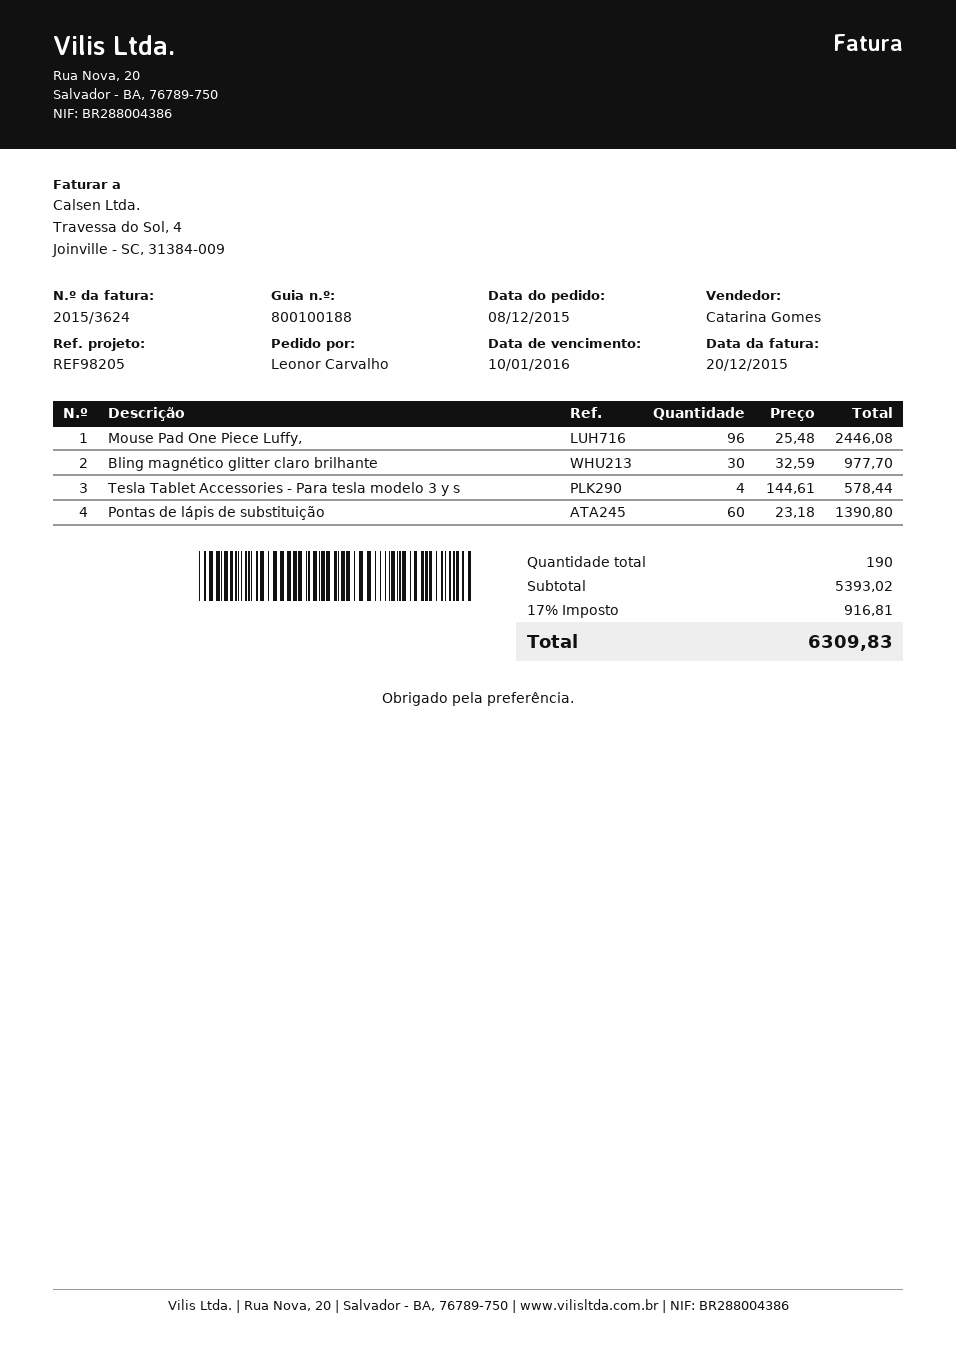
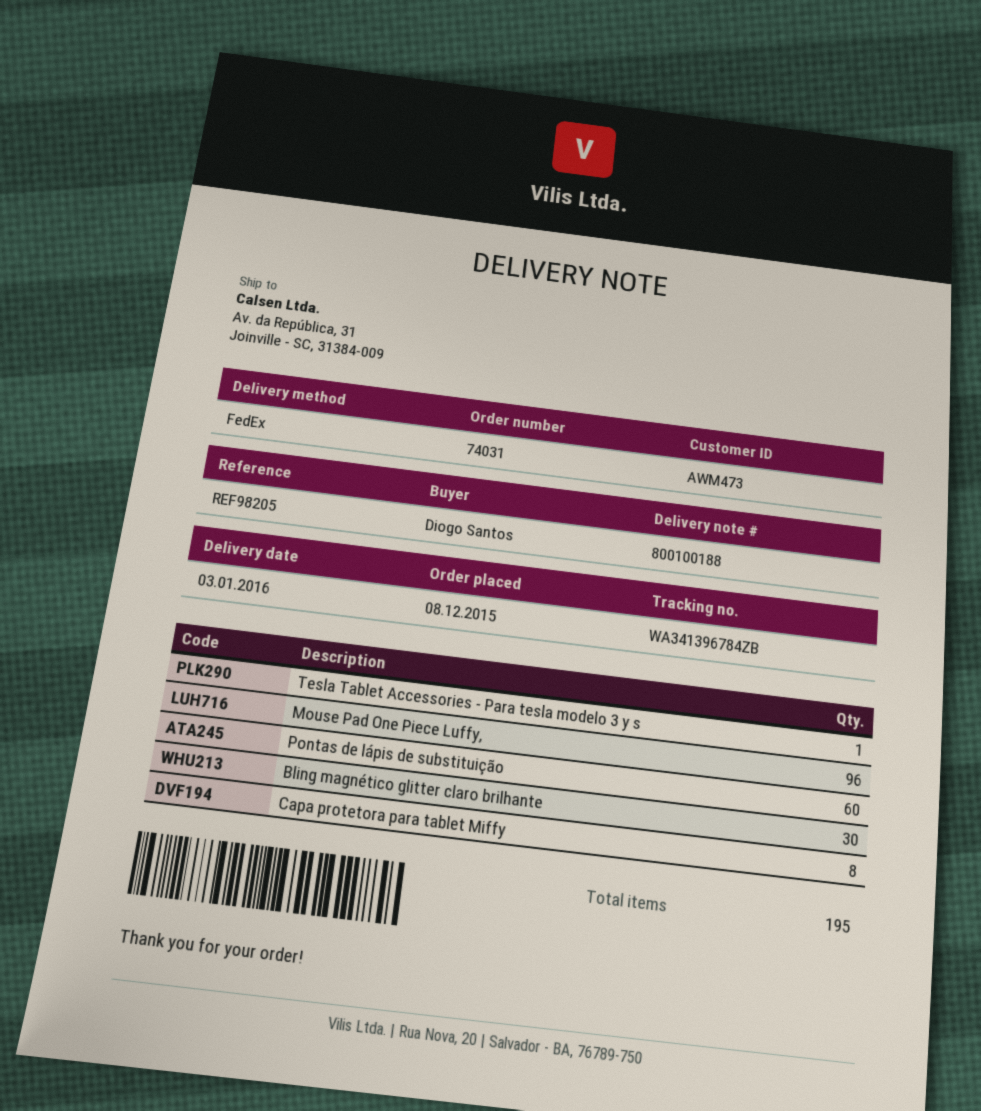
ordered by: Leonor Carvalho -> Diogo Santos
Tesla Tablet Accessories - Para tesla modelo 3 y s: 4 -> 1
Capa protetora para tablet Miffy: none -> 8
total quantity: 190 -> 195

